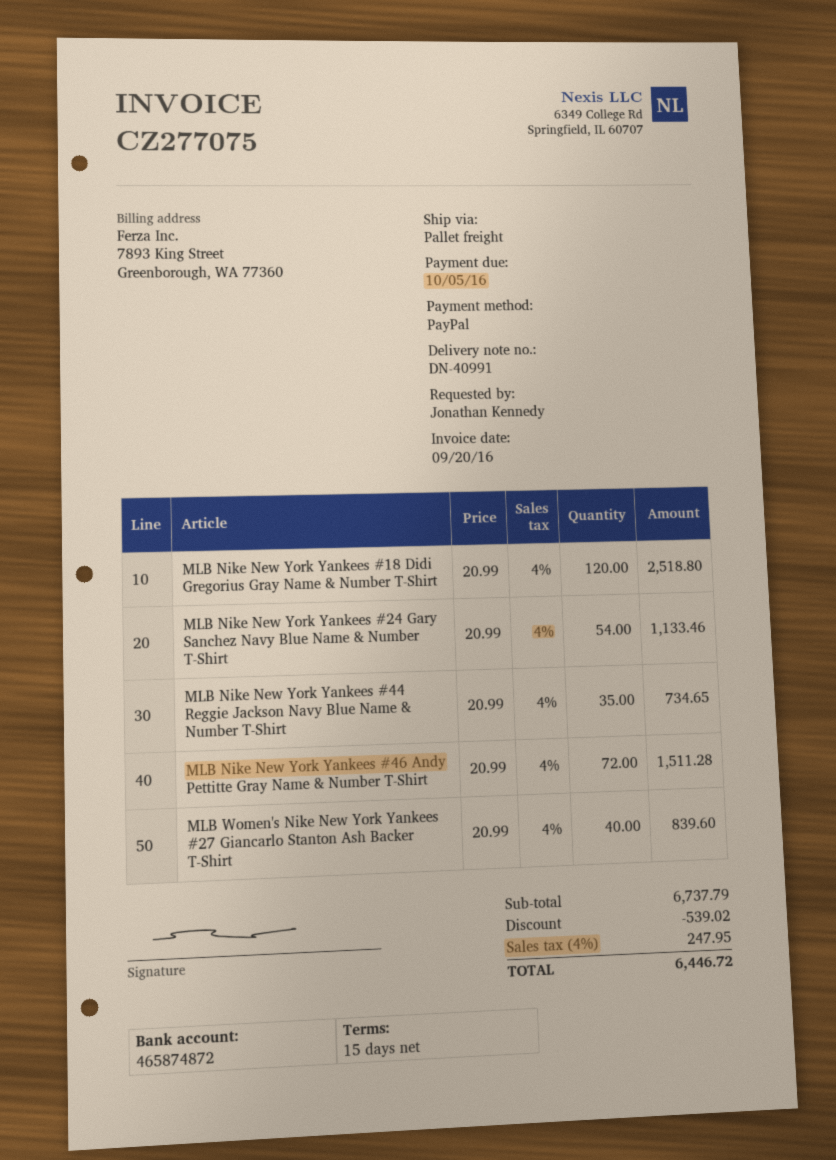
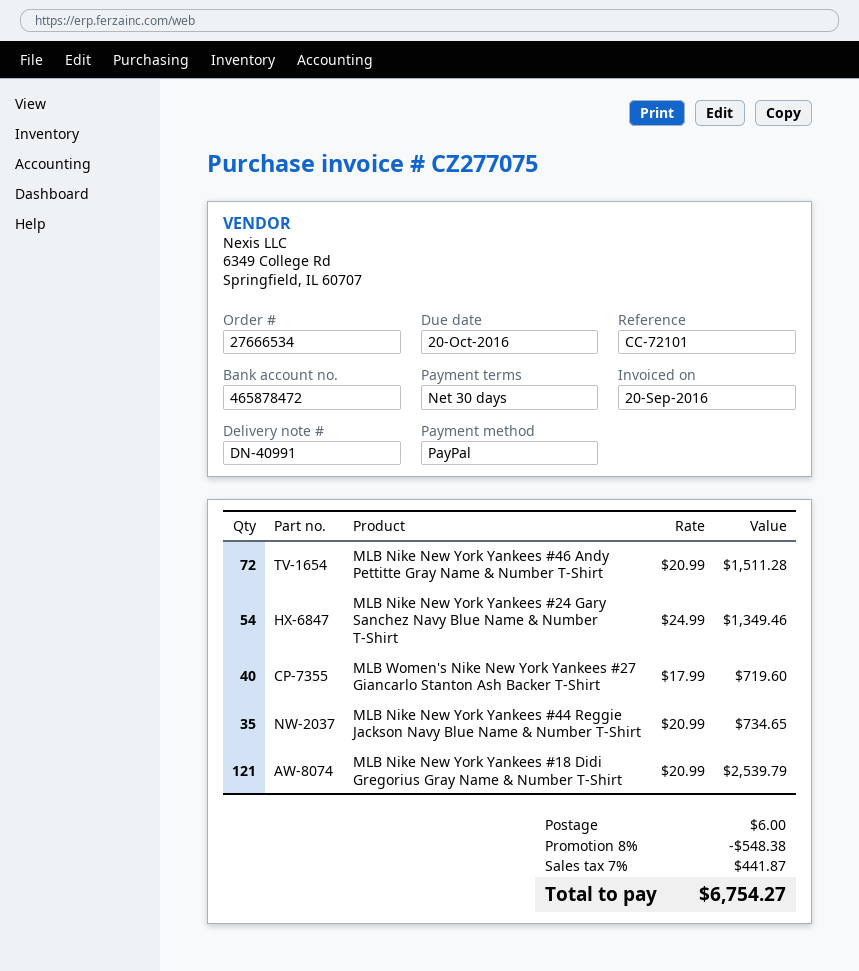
payment terms: 15 days -> 30 days
due date: 2016-10-05 -> 2016-10-20
bank account: 465874872 -> 465878472
MLB Nike New York Yankees #18 Didi Gregorius Gray Name & Number T-Shirt: 120 x 20.99 = 2518.80 -> 121 x 20.99 = 2539.79
MLB Nike New York Yankees #24 Gary Sanchez Navy Blue Name & Number T-Shirt: 54 x 20.99 = 1133.46 -> 54 x 24.99 = 1349.46
MLB Women's Nike New York Yankees #27 Giancarlo Stanton Ash Backer T-Shirt: 40 x 20.99 = 839.60 -> 40 x 17.99 = 719.60
discount: 539.02 -> 548.38
shipping: none -> 6.00
tax: 4% = 247.95 -> 7% = 441.87
total: 6446.72 -> 6754.27

